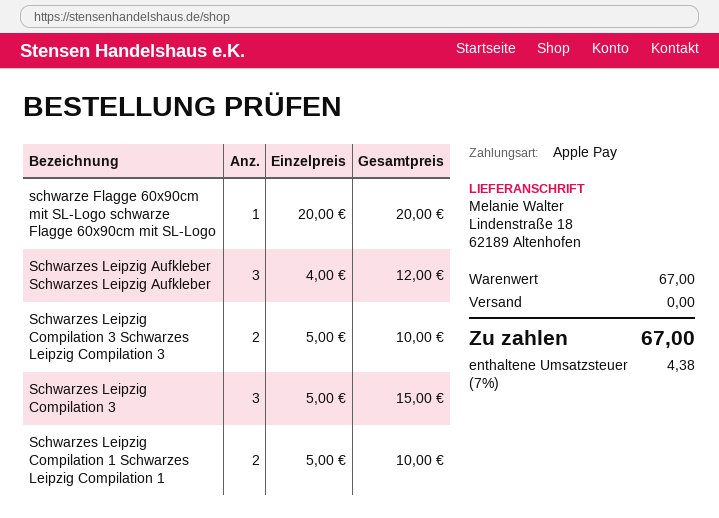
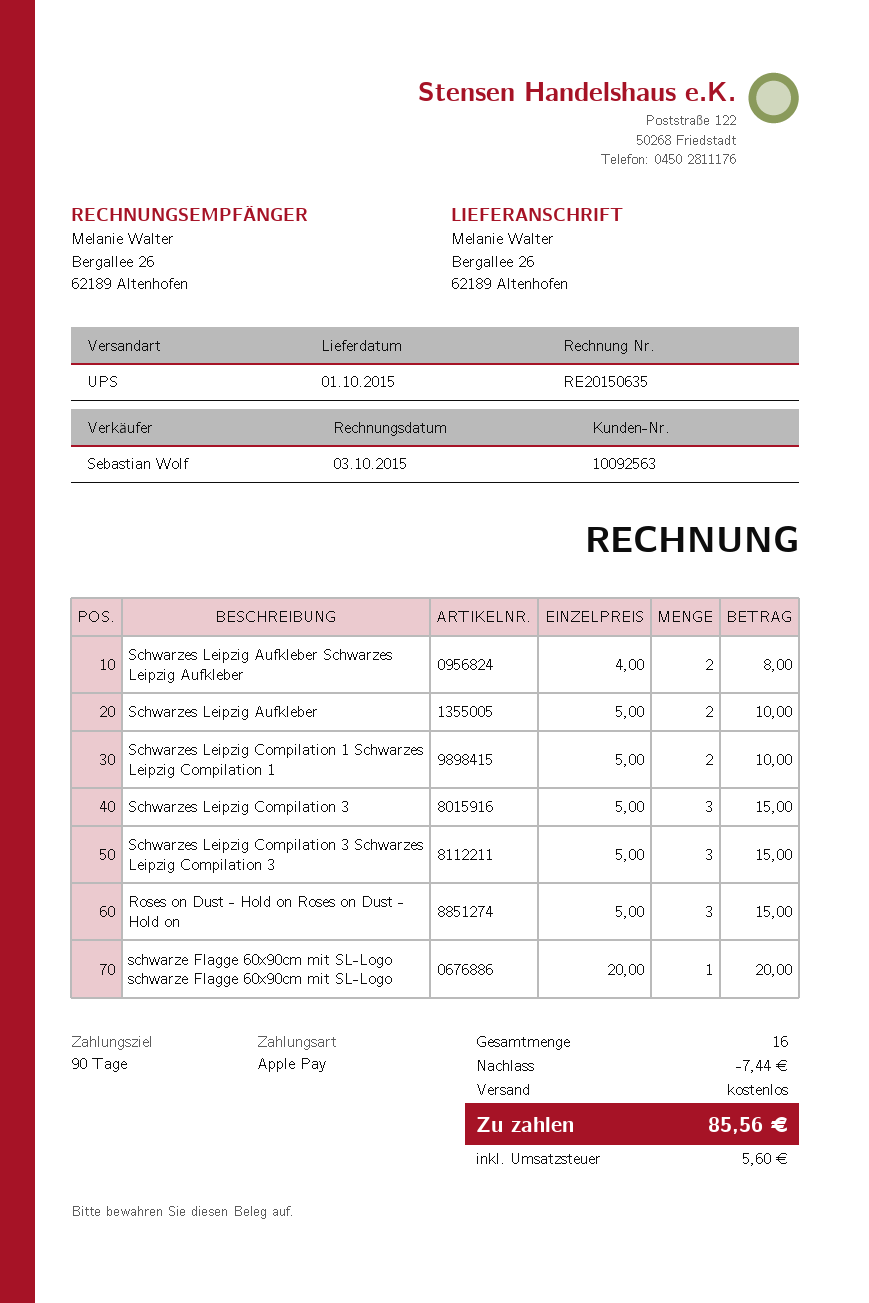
ship to: Lindenstraße 18, 62189 Altenhofen -> Bergallee 26, 62189 Altenhofen
Schwarzes Leipzig Aufkleber Schwarzes Leipzig Aufkleber: 3 x 4.00 = 12.00 -> 2 x 4.00 = 8.00
Schwarzes Leipzig Compilation 3 Schwarzes Leipzig Compilation 3: 2 x 5.00 = 10.00 -> 3 x 5.00 = 15.00
Schwarzes Leipzig Aufkleber: none -> 2 x 5.00 = 10.00
Roses on Dust - Hold on Roses on Dust - Hold on: none -> 3 x 5.00 = 15.00
discount: none -> 7.44
tax: 4.38 -> 5.60
total: 67.00 -> 85.56

